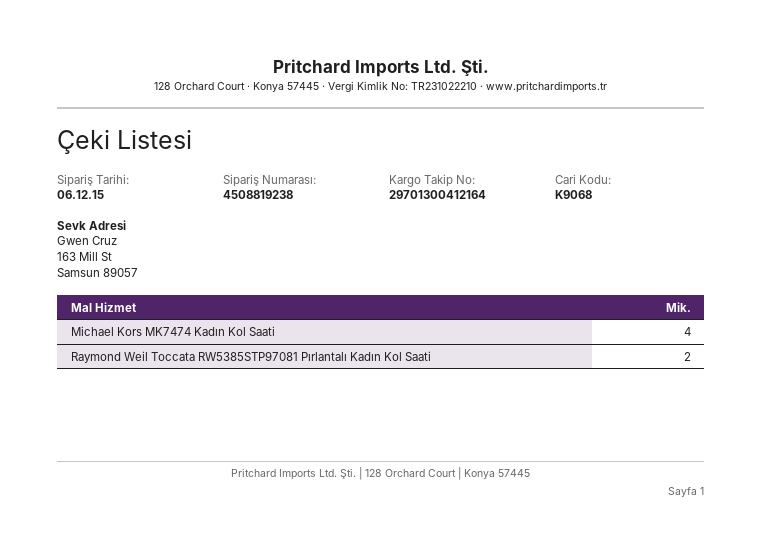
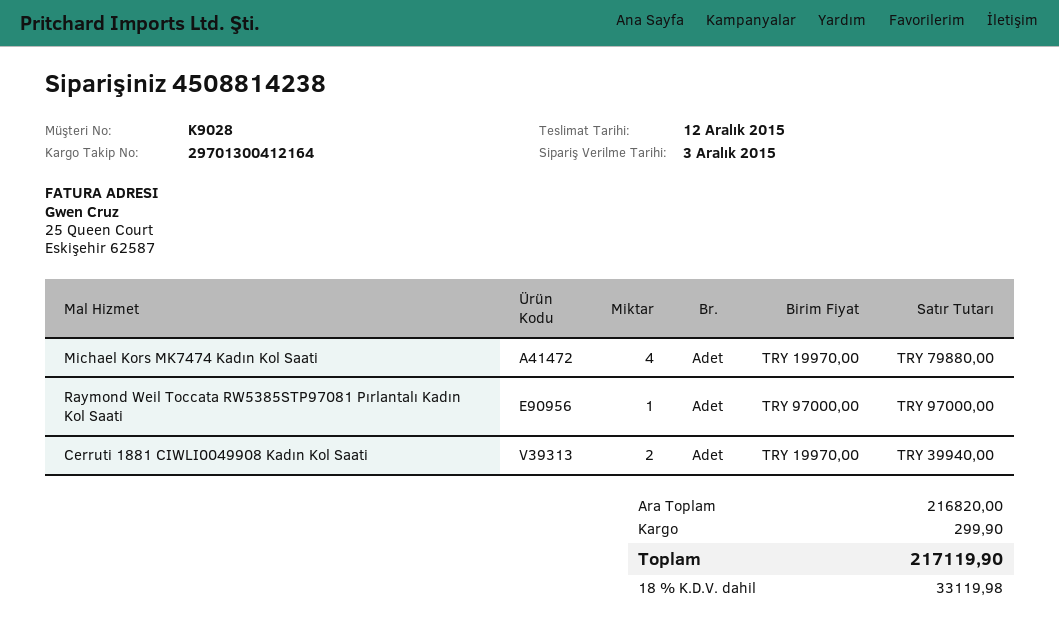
order number: 4508819238 -> 4508814238
order date: 2015-12-06 -> 2015-12-03
customer number: K9068 -> K9028
Raymond Weil Toccata RW5385STP97081 Pırlantalı Kadın Kol Saati: 2 -> 1
Cerruti 1881 CIWLI0049908 Kadın Kol Saati: none -> 2

